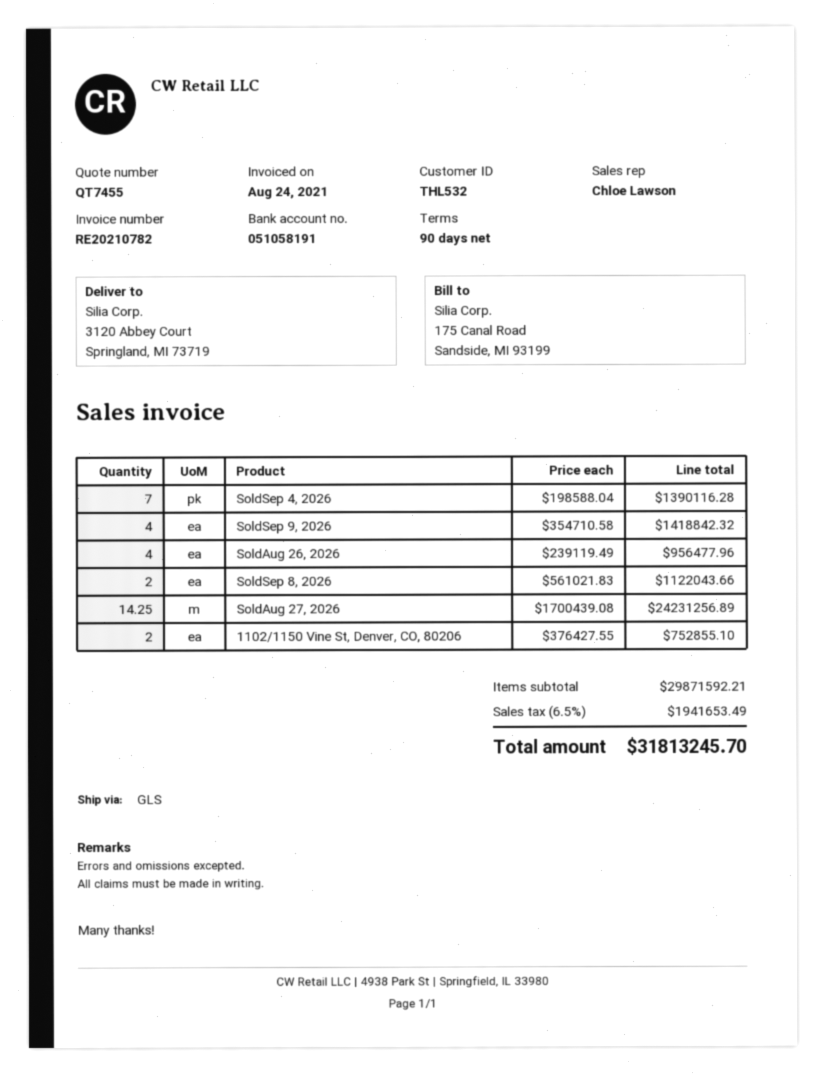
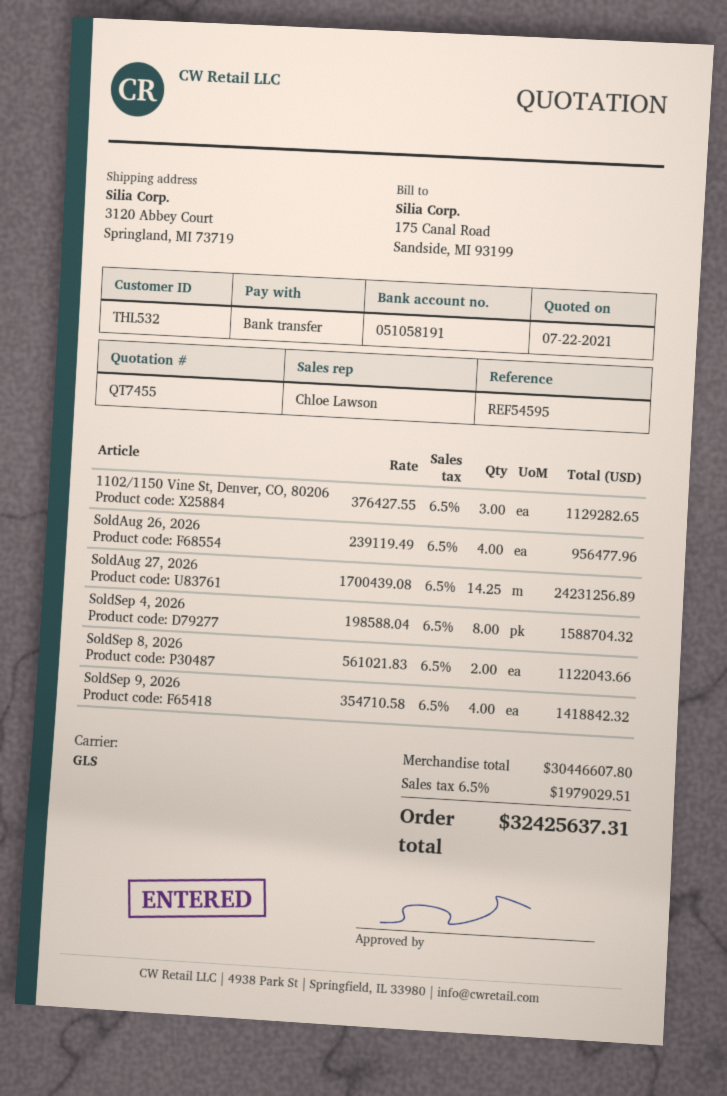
SoldSep 4, 2026: 7 x 198588.04 = 1390116.28 -> 8 x 198588.04 = 1588704.32
1102/1150 Vine St, Denver, CO, 80206: 2 x 376427.55 = 752855.10 -> 3 x 376427.55 = 1129282.65
subtotal: 29871592.21 -> 30446607.80
tax: 6.5% = 1941653.49 -> 6.5% = 1979029.51
total: 31813245.70 -> 32425637.31

